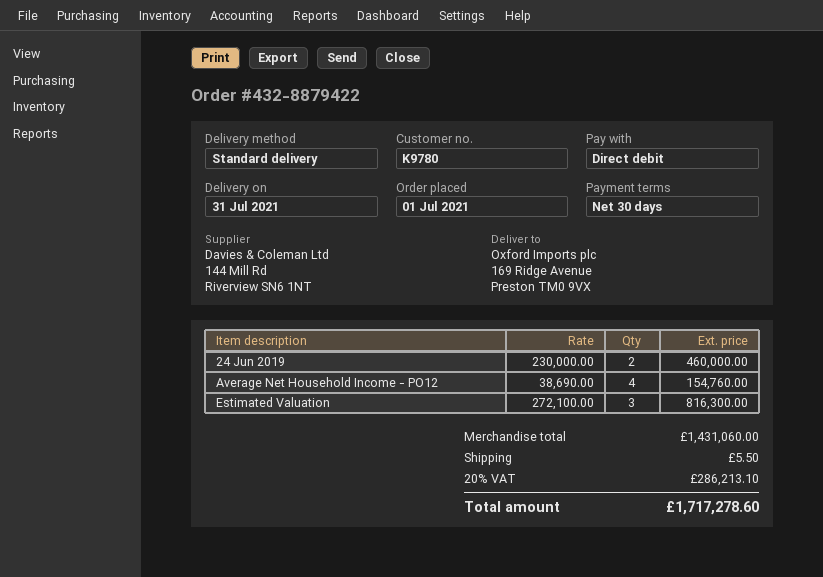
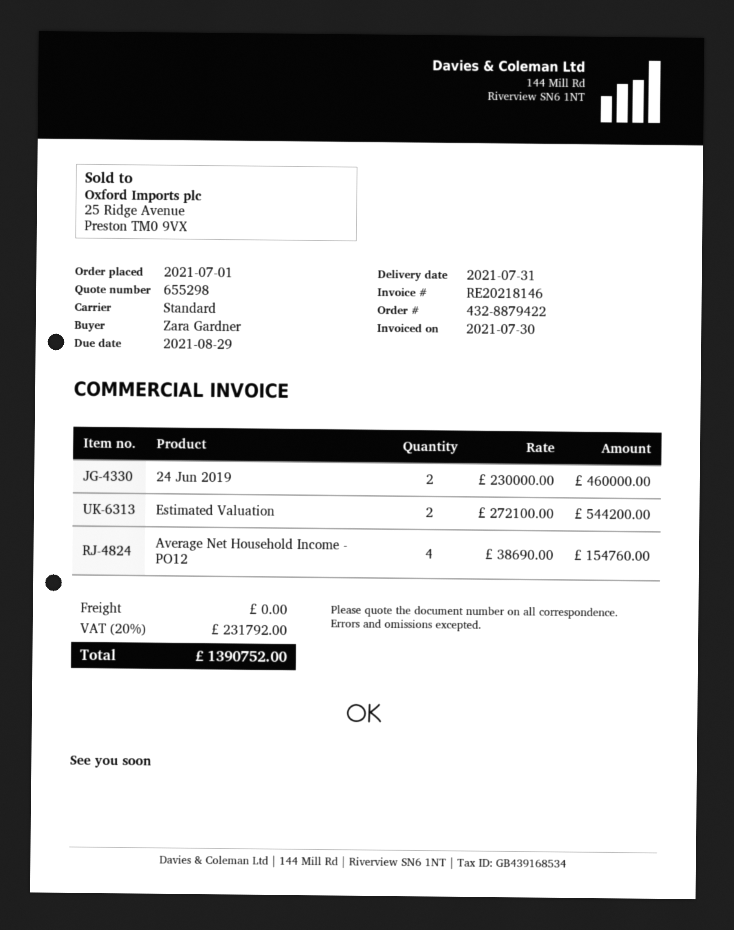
Estimated Valuation: 3 x 272100.00 = 816300.00 -> 2 x 272100.00 = 544200.00
shipping: 5.50 -> 0.00
tax: 20% = 286213.10 -> 20% = 231792.00
total: 1717278.60 -> 1390752.00

